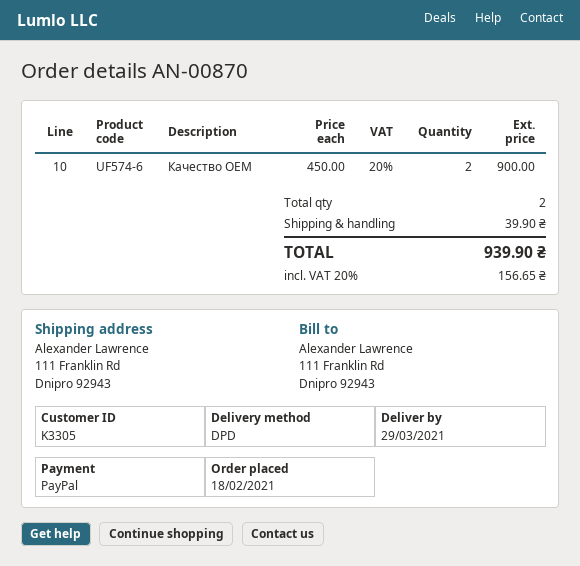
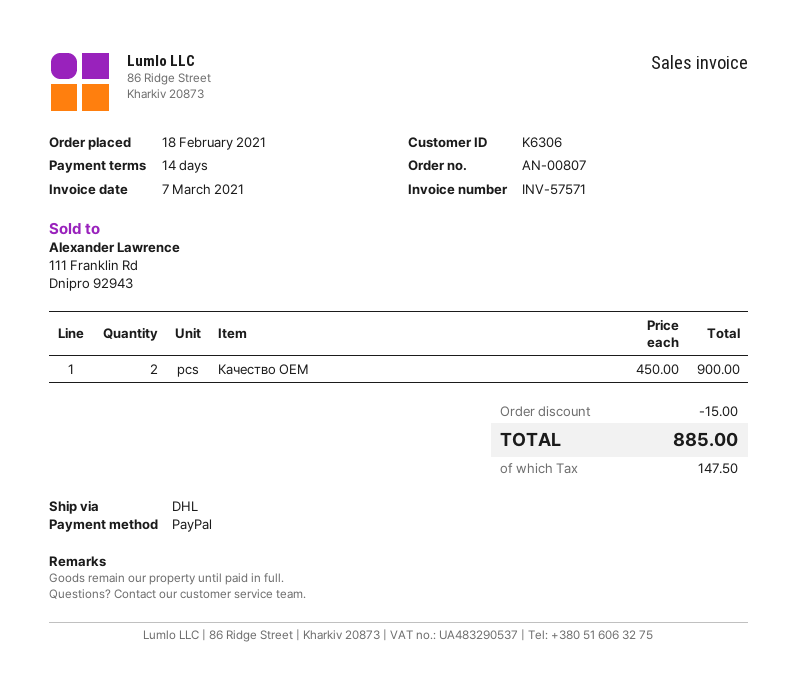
order number: AN-00870 -> AN-00807
customer number: K3305 -> K6306
shipping method: DPD -> DHL
discount: none -> 15.00
shipping: 39.90 -> none
tax: 156.65 -> 147.50
total: 939.90 -> 885.00

